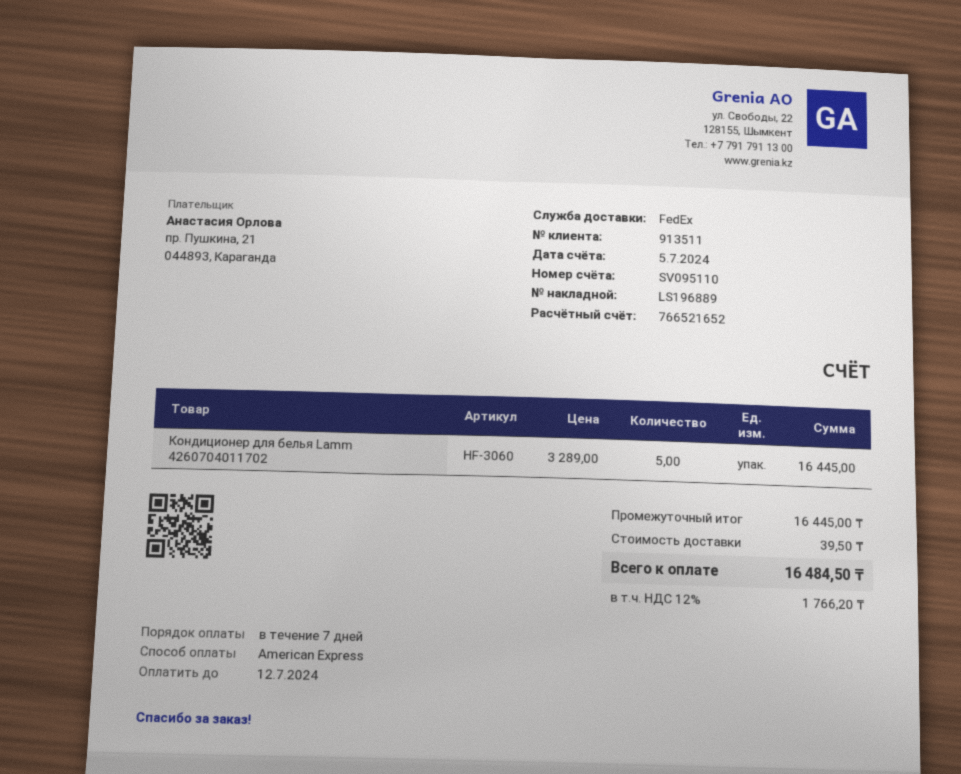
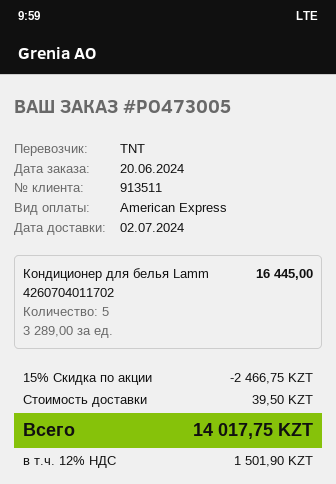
shipping method: FedEx -> TNT
discount: none -> 15% = 2466.75
tax: 12% = 1766.20 -> 12% = 1501.90
total: 16484.50 -> 14017.75

